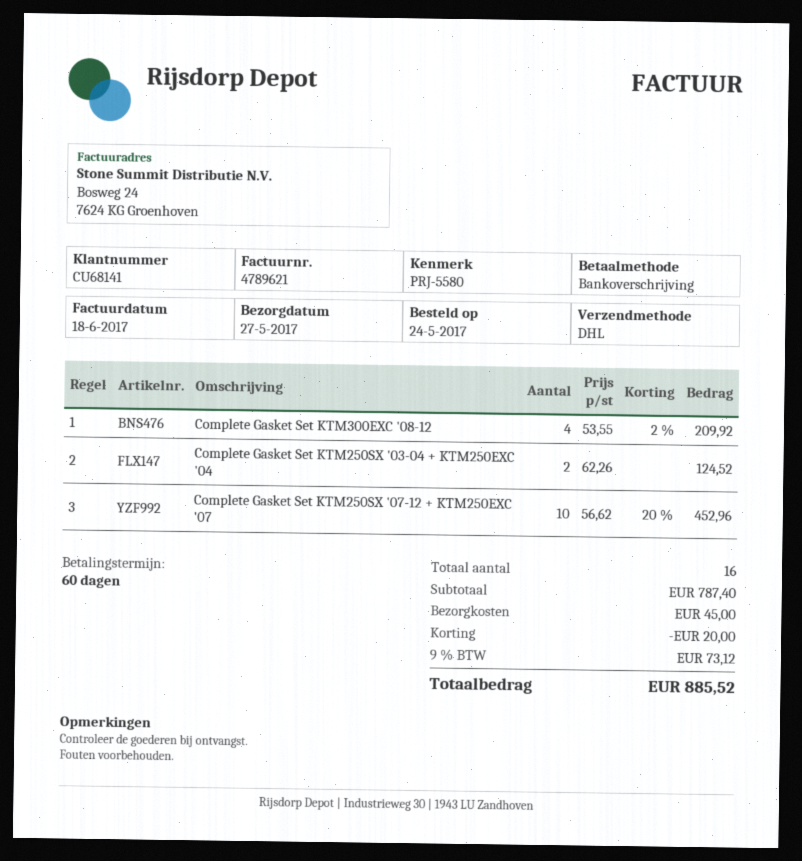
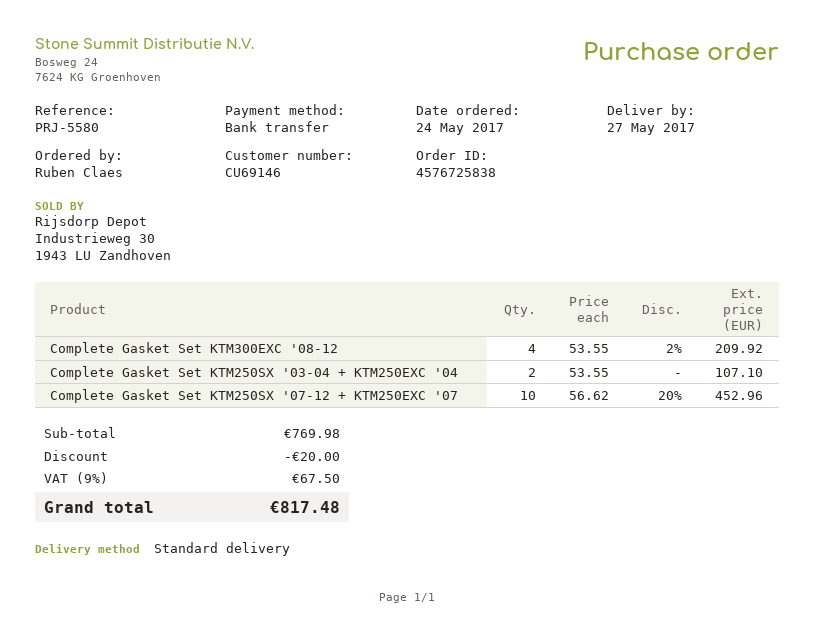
customer number: CU68141 -> CU69146
shipping method: DHL -> standard
Complete Gasket Set KTM250SX '03-04 + KTM250EXC '04: 2 x 62.26 = 124.52 -> 2 x 53.55 = 107.10
subtotal: 787.40 -> 769.98
shipping: 45.00 -> none
tax: 9% = 73.12 -> 9% = 67.50
total: 885.52 -> 817.48

